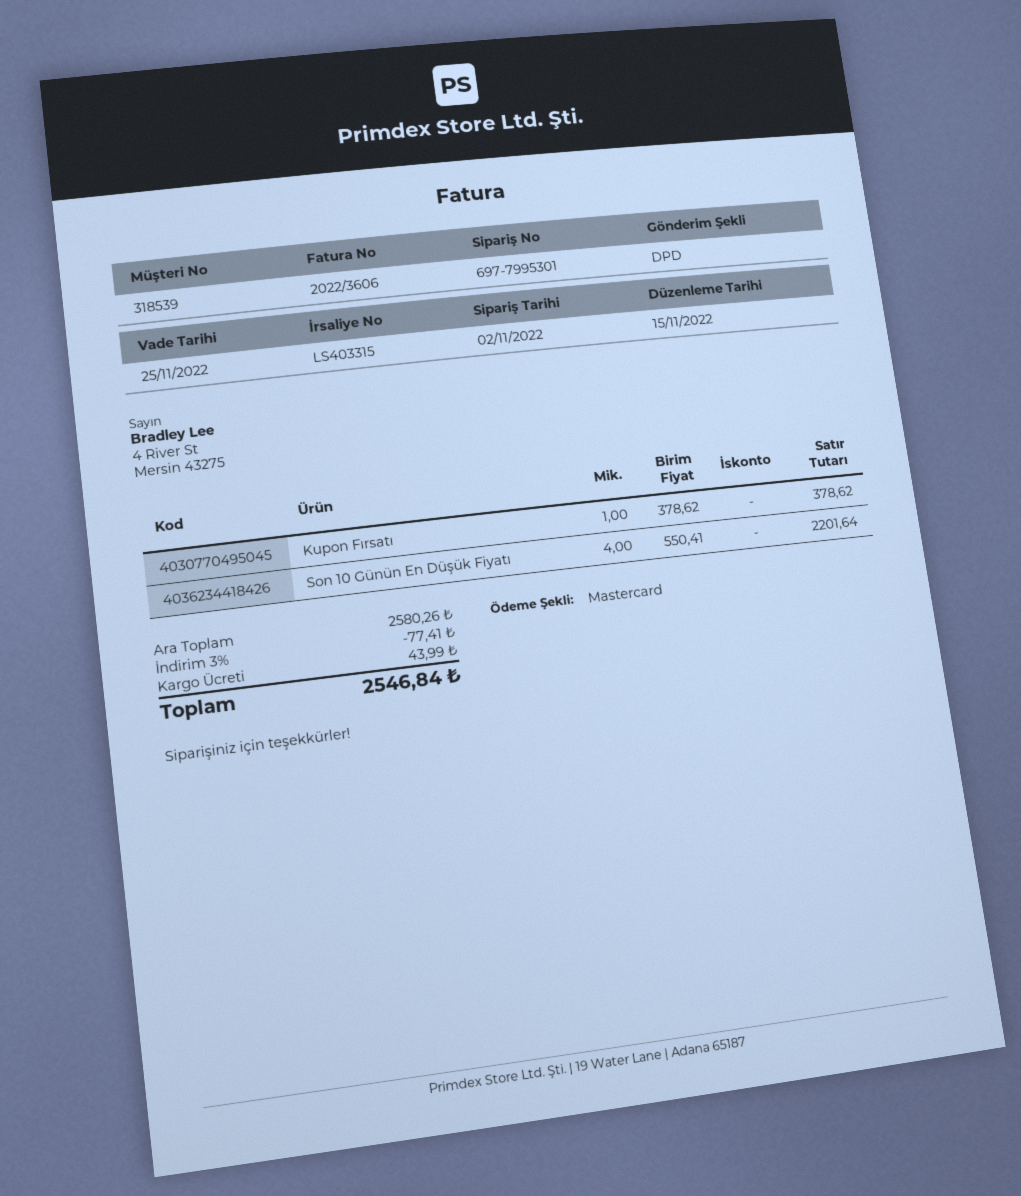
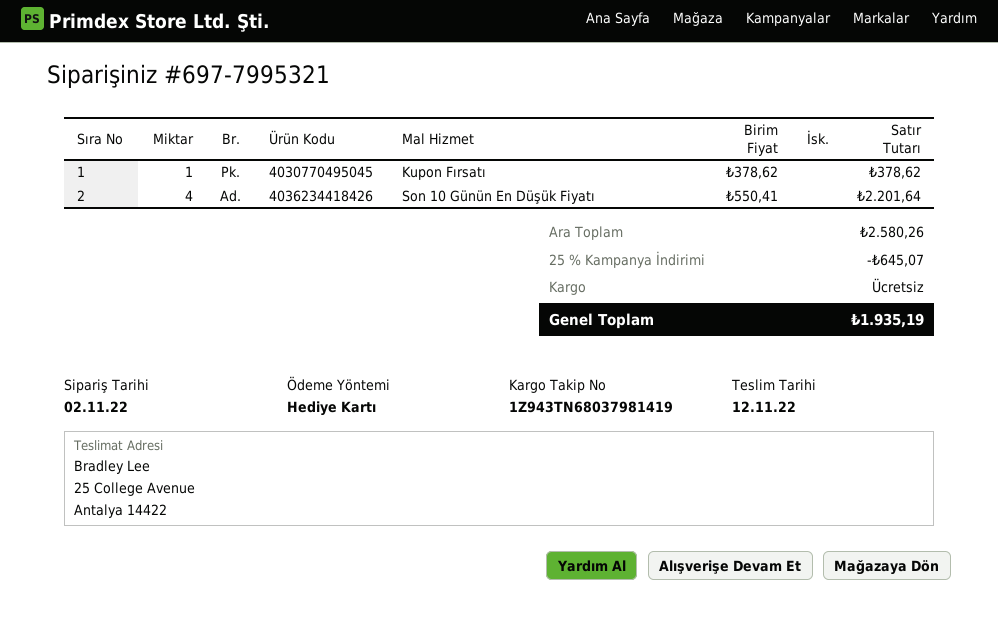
order number: 697-7995301 -> 697-7995321
payment method: Mastercard -> gift card
discount: 3% = 77.41 -> 25% = 645.07
shipping: 43.99 -> 0.00
total: 2546.84 -> 1935.19

